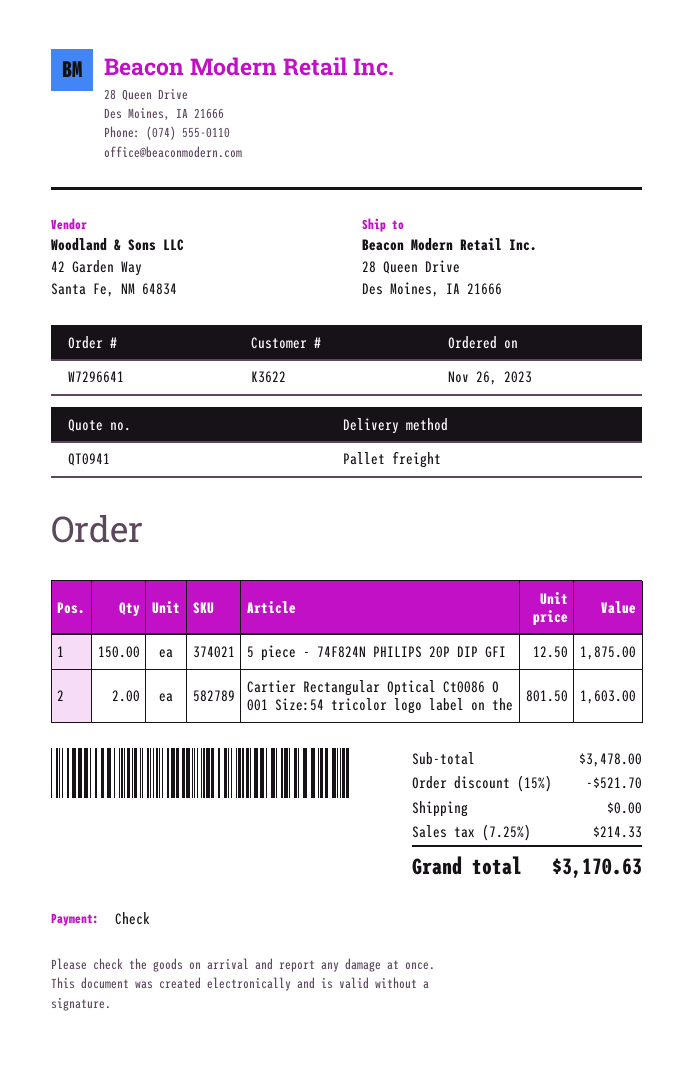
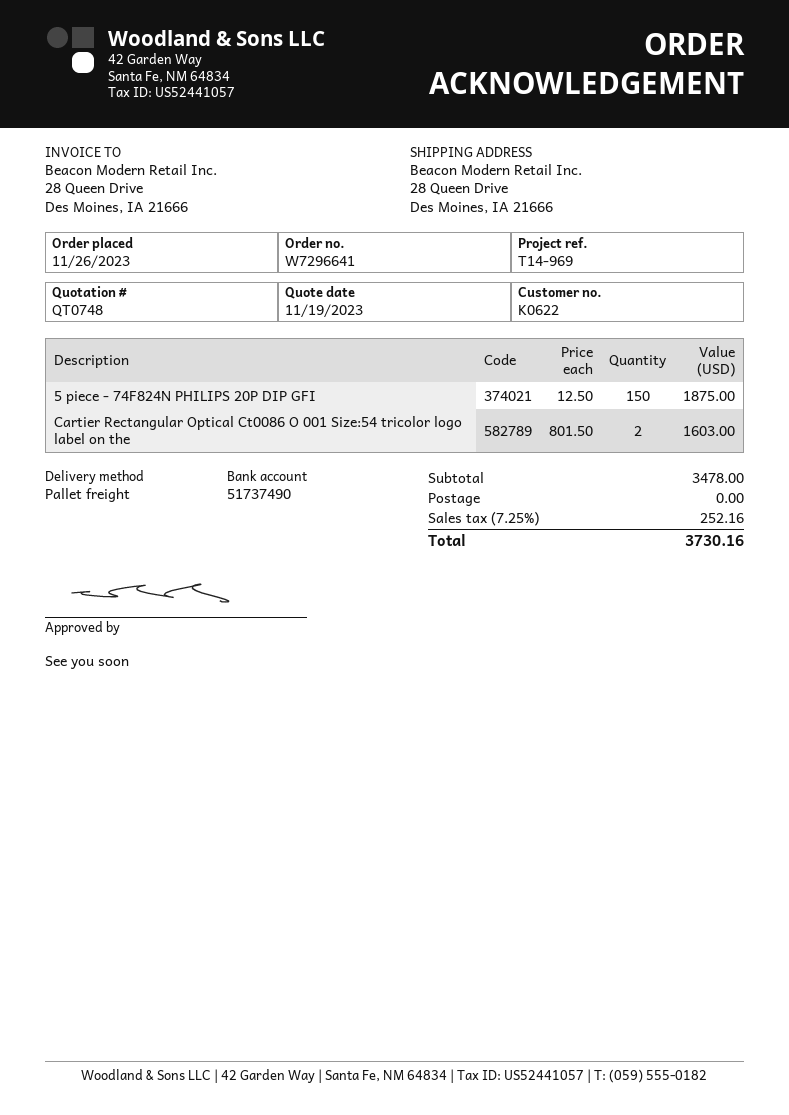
quote number: QT0941 -> QT0748
customer number: K3622 -> K0622
discount: 15% = 521.70 -> none
tax: 7.25% = 214.33 -> 7.25% = 252.16
total: 3170.63 -> 3730.16

